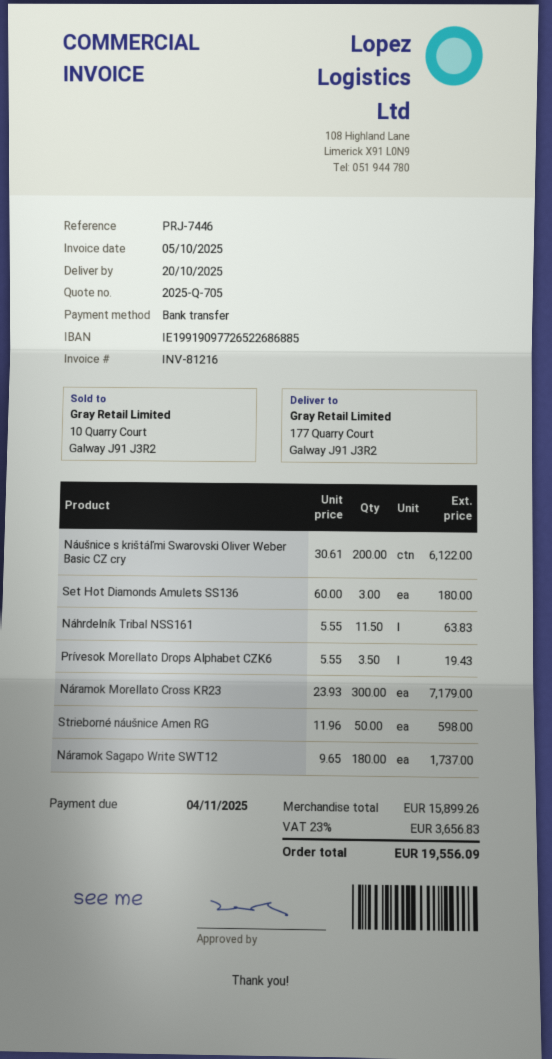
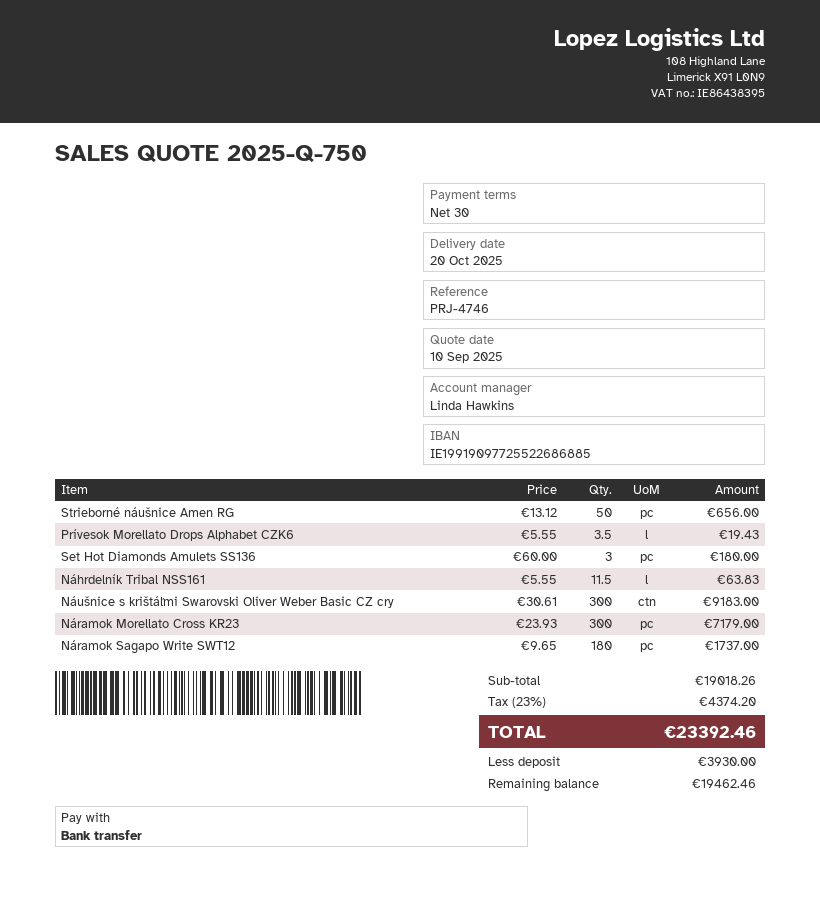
quote number: 2025-Q-705 -> 2025-Q-750
reference: PRJ-7446 -> PRJ-4746
bank account: IE19919097726522686885 -> IE19919097725522686885
Náušnice s krištáľmi Swarovski Oliver Weber Basic CZ cry: 200 x 30.61 = 6122.00 -> 300 x 30.61 = 9183.00
Strieborné náušnice Amen RG: 50 x 11.96 = 598.00 -> 50 x 13.12 = 656.00
subtotal: 15899.26 -> 19018.26
tax: 23% = 3656.83 -> 23% = 4374.20
total: 19556.09 -> 23392.46

